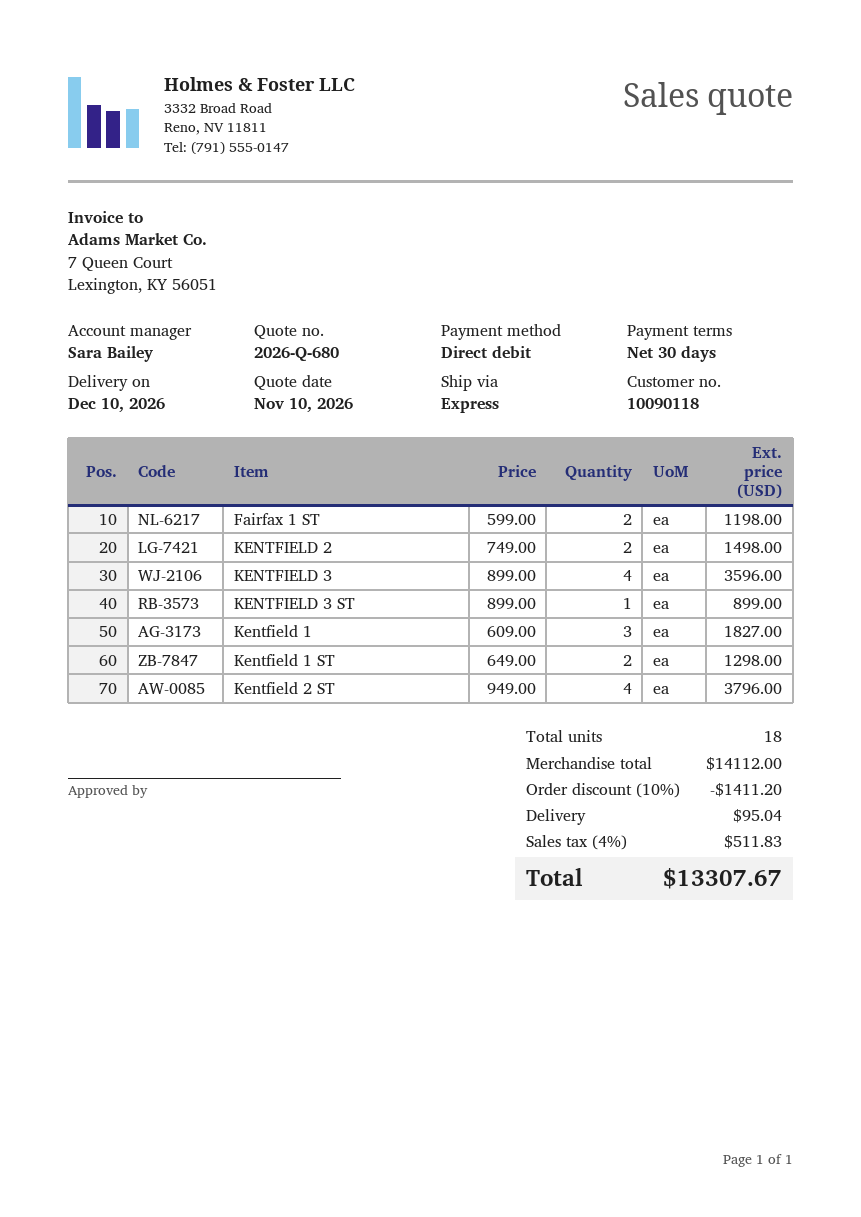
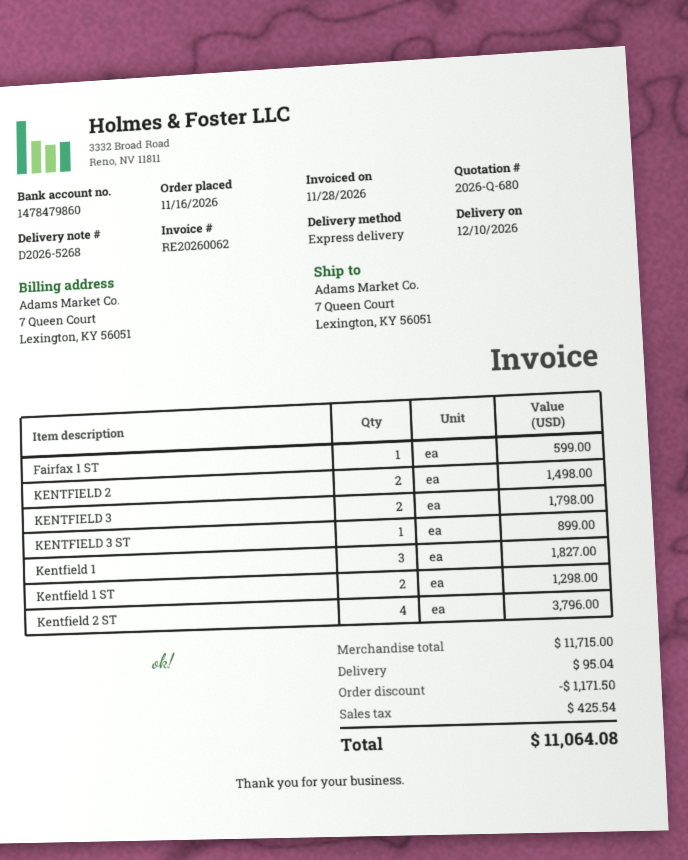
Fairfax 1 ST: 2 for 1198.00 -> 1 for 599.00
KENTFIELD 3: 4 for 3596.00 -> 2 for 1798.00
subtotal: 14112.00 -> 11715.00
discount: 1411.20 -> 1171.50
tax: 511.83 -> 425.54
total: 13307.67 -> 11064.08

